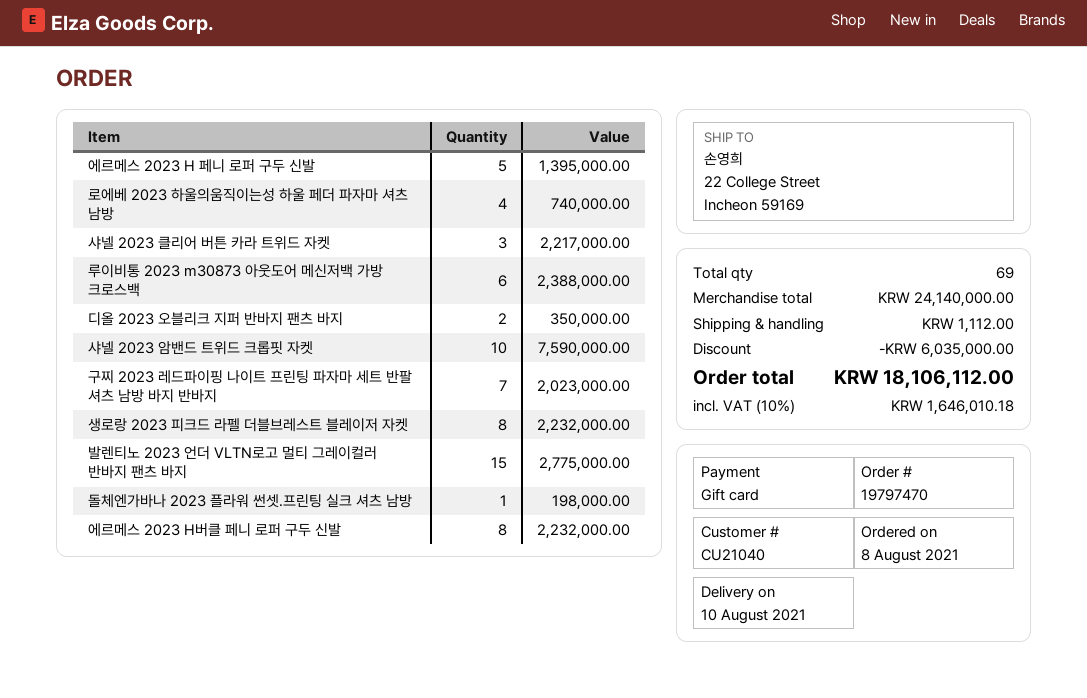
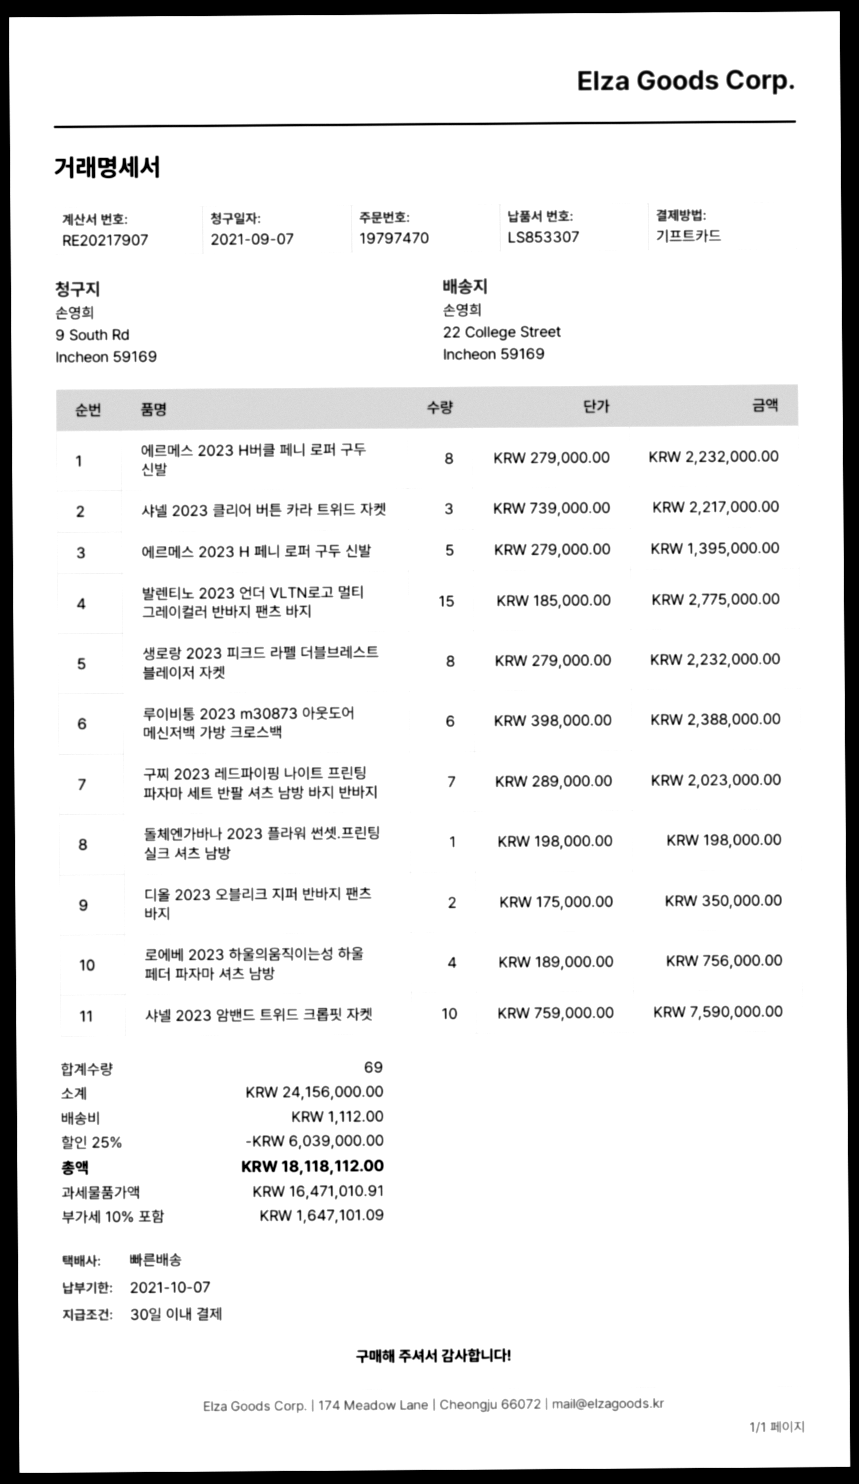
로에베 2023 하울의움직이는성 하울 페더 파자마 셔츠 남방: 4 for 740000.00 -> 4 for 756000.00
subtotal: 24140000.00 -> 24156000.00
discount: 6035000.00 -> 6039000.00
tax: 10% = 1646010.18 -> 10% = 1647101.09
total: 18106112.00 -> 18118112.00

